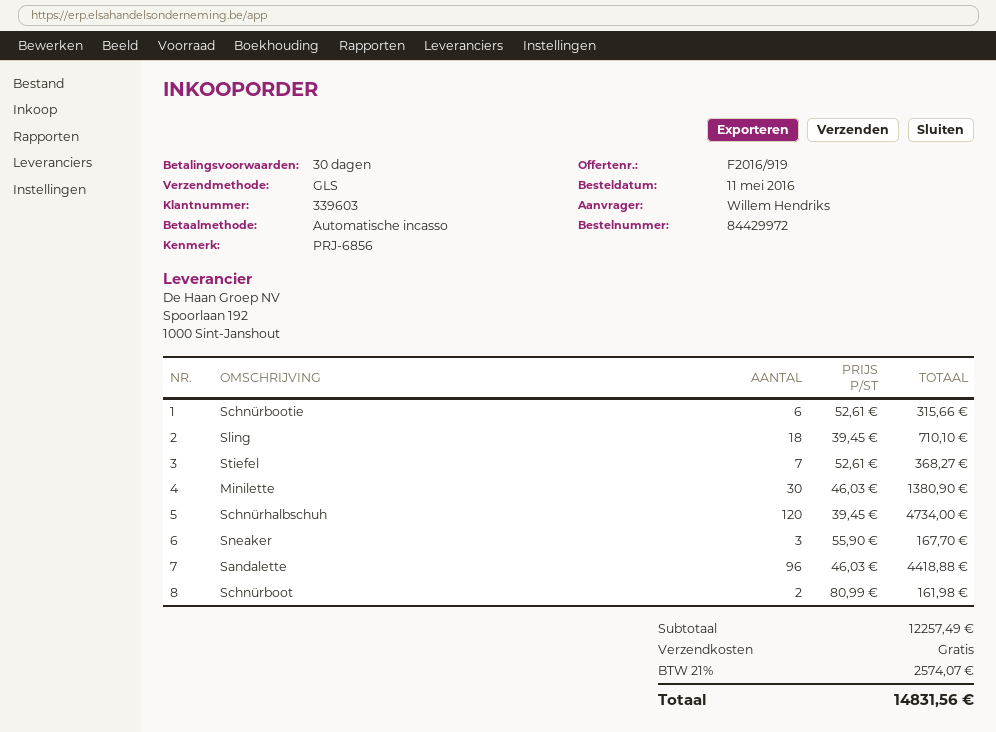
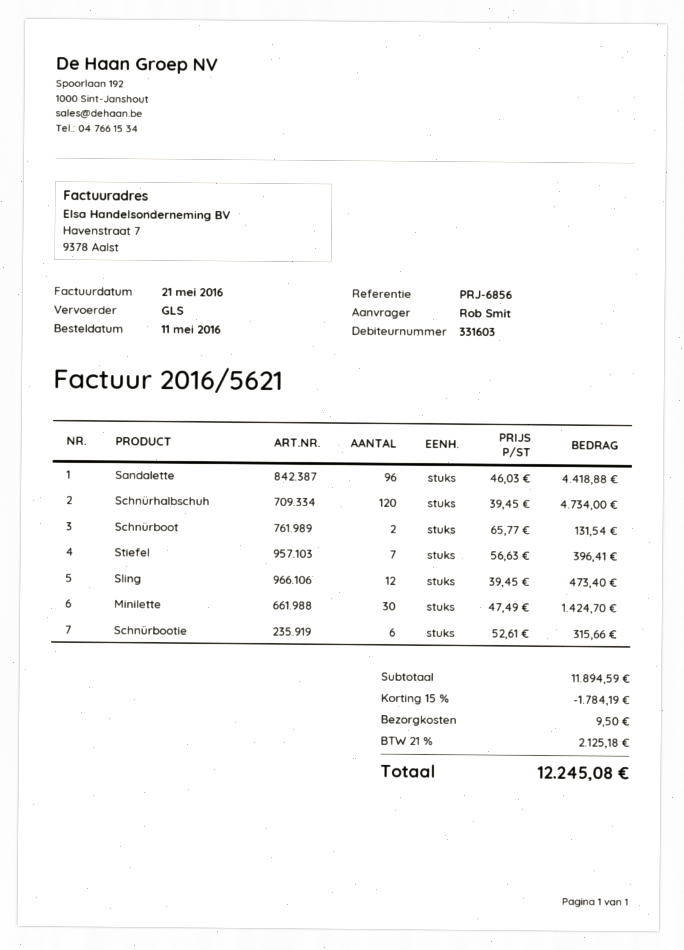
customer number: 339603 -> 331603
ordered by: Willem Hendriks -> Rob Smit
Sling: 18 x 39.45 = 710.10 -> 12 x 39.45 = 473.40
Stiefel: 7 x 52.61 = 368.27 -> 7 x 56.63 = 396.41
Minilette: 30 x 46.03 = 1380.90 -> 30 x 47.49 = 1424.70
Sneaker: 3 x 55.90 = 167.70 -> none
Schnürboot: 2 x 80.99 = 161.98 -> 2 x 65.77 = 131.54
subtotal: 12257.49 -> 11894.59
discount: none -> 15% = 1784.19
shipping: 0.00 -> 9.50
tax: 21% = 2574.07 -> 21% = 2125.18
total: 14831.56 -> 12245.08

